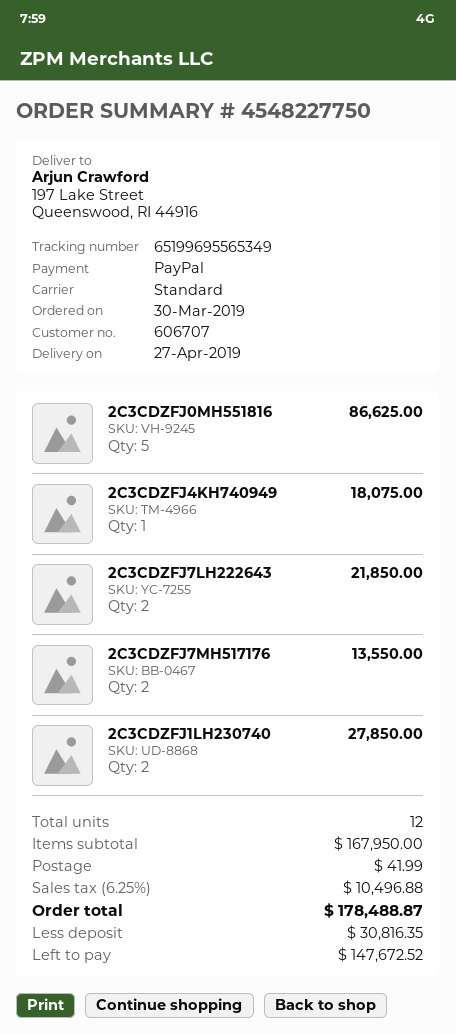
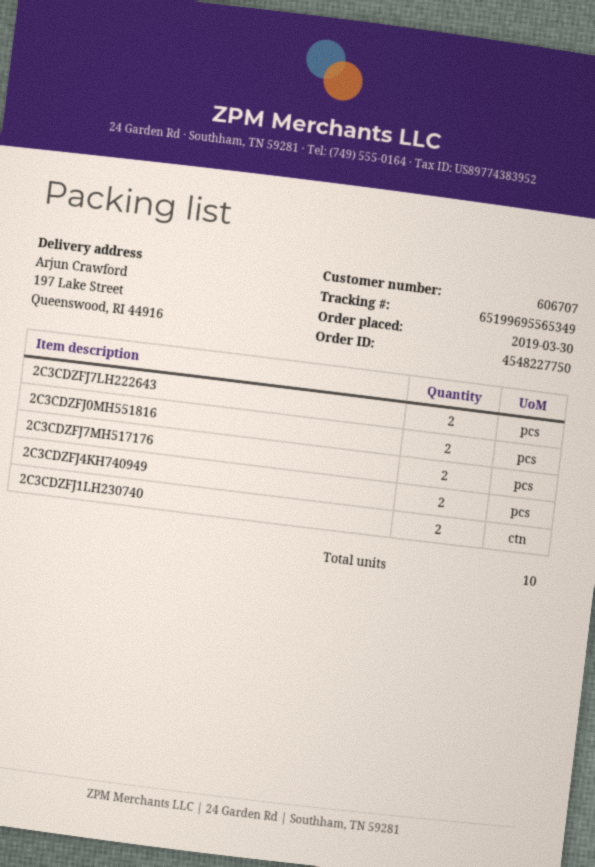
2C3CDZFJ0MH551816: 5 -> 2
2C3CDZFJ4KH740949: 1 -> 2
total quantity: 12 -> 10

